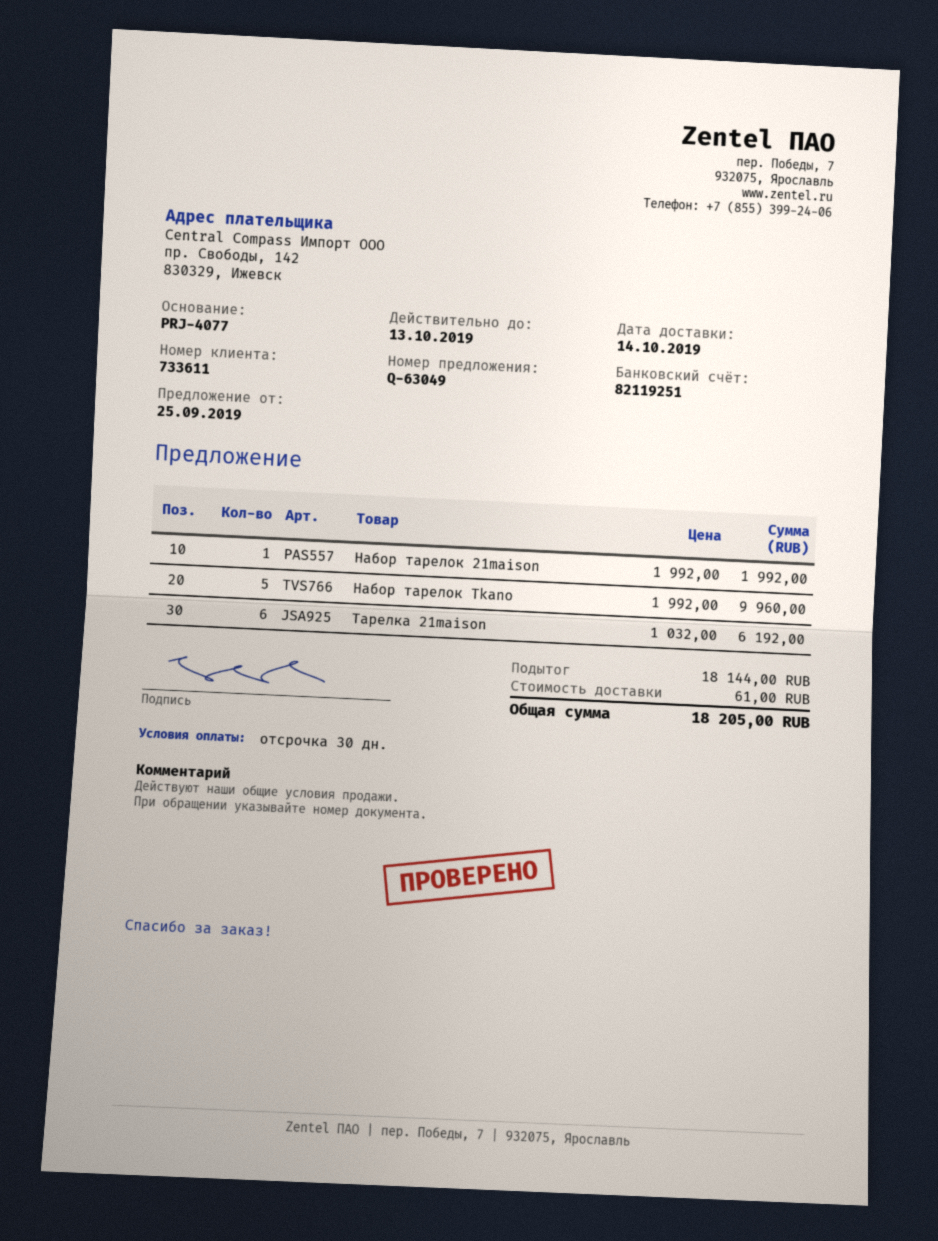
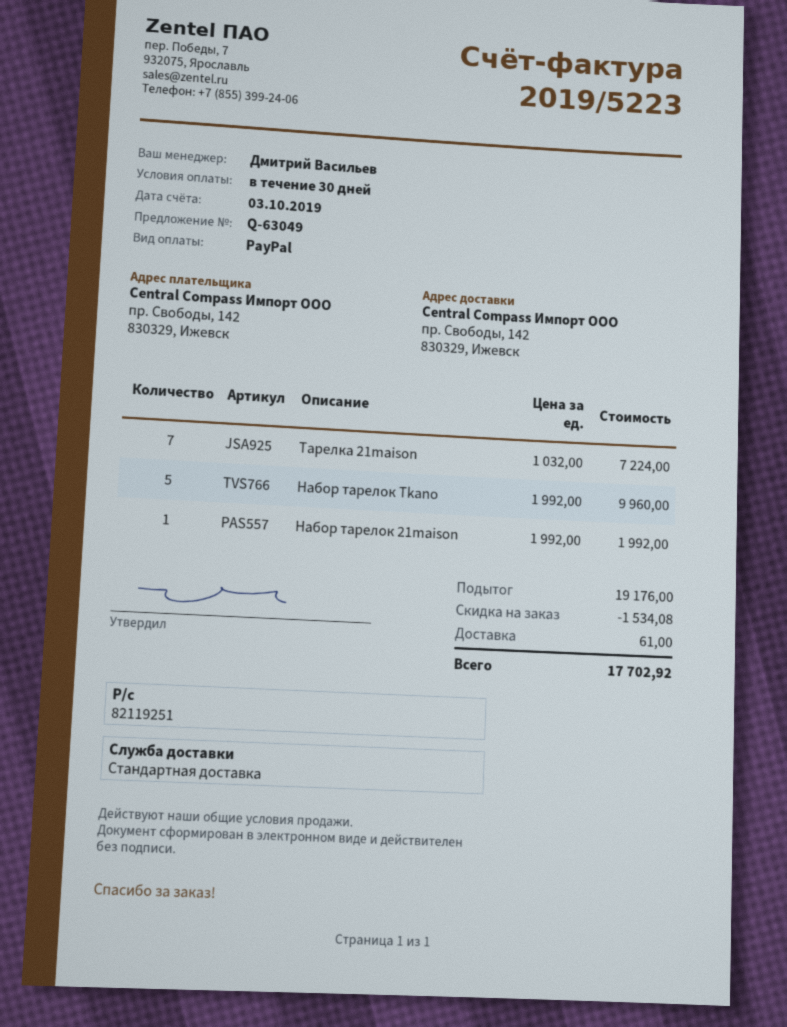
Тарелка 21maison: 6 x 1032.00 = 6192.00 -> 7 x 1032.00 = 7224.00
subtotal: 18144.00 -> 19176.00
discount: none -> 1534.08
total: 18205.00 -> 17702.92

